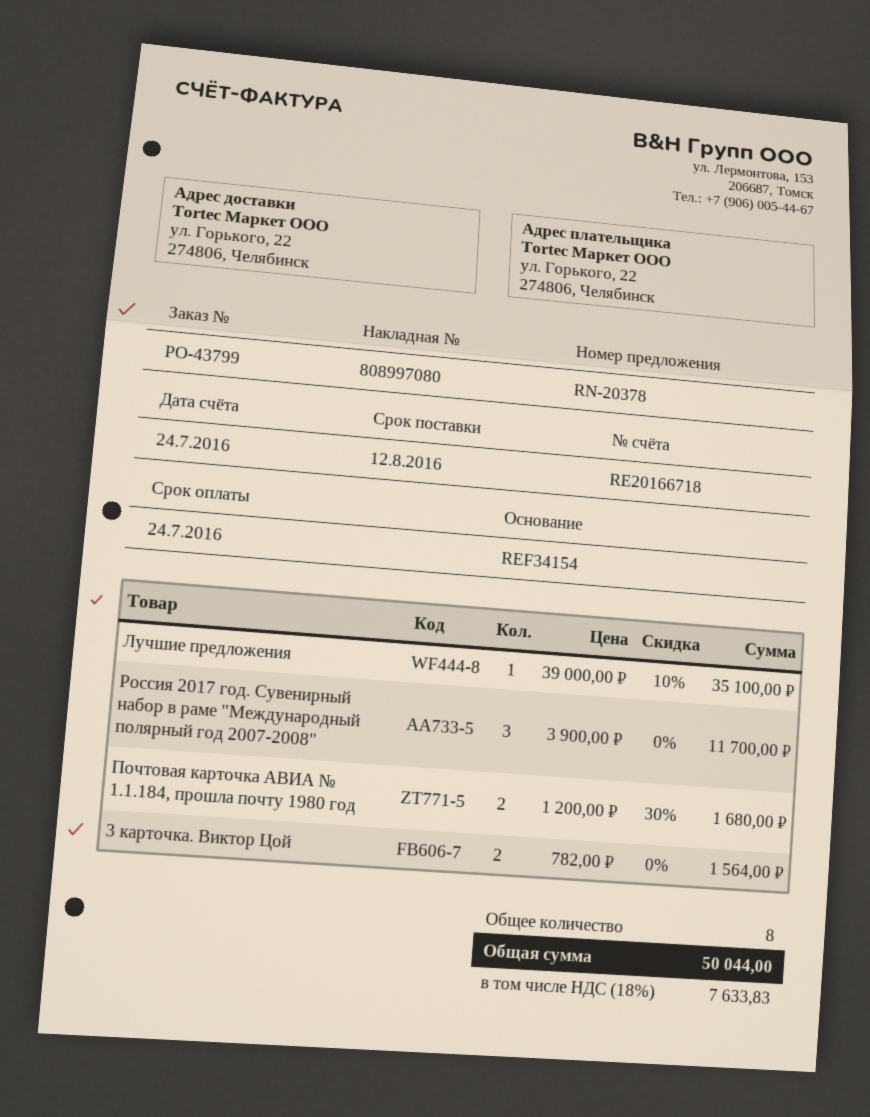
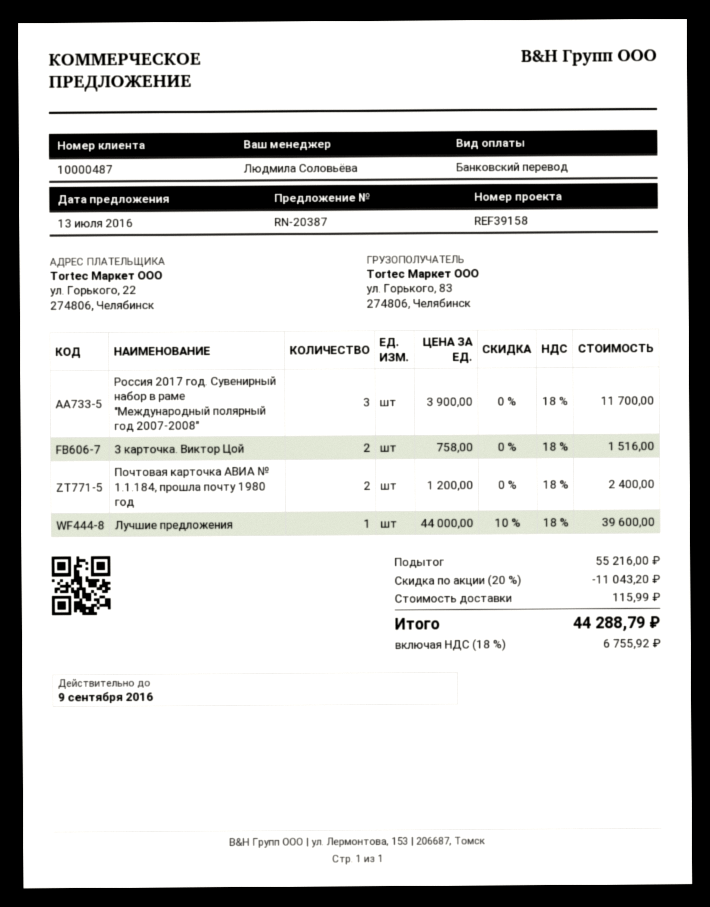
quote number: RN-20378 -> RN-20387
reference: REF34154 -> REF39158
ship to: ул. Горького, 22, 274806, Челябинск -> ул. Горького, 83, 274806, Челябинск
Лучшие предложения: 1 x 39000.00 - 10% = 35100.00 -> 1 x 44000.00 - 10% = 39600.00
Почтовая карточка АВИА № 1.1.184, прошла почту 1980 год: 2 x 1200.00 - 30% = 1680.00 -> 2 x 1200.00 = 2400.00
3 карточка. Виктор Цой: 2 x 782.00 = 1564.00 -> 2 x 758.00 = 1516.00
discount: none -> 20% = 11043.20
shipping: none -> 115.99
tax: 18% = 7633.83 -> 18% = 6755.92
total: 50044.00 -> 44288.79

